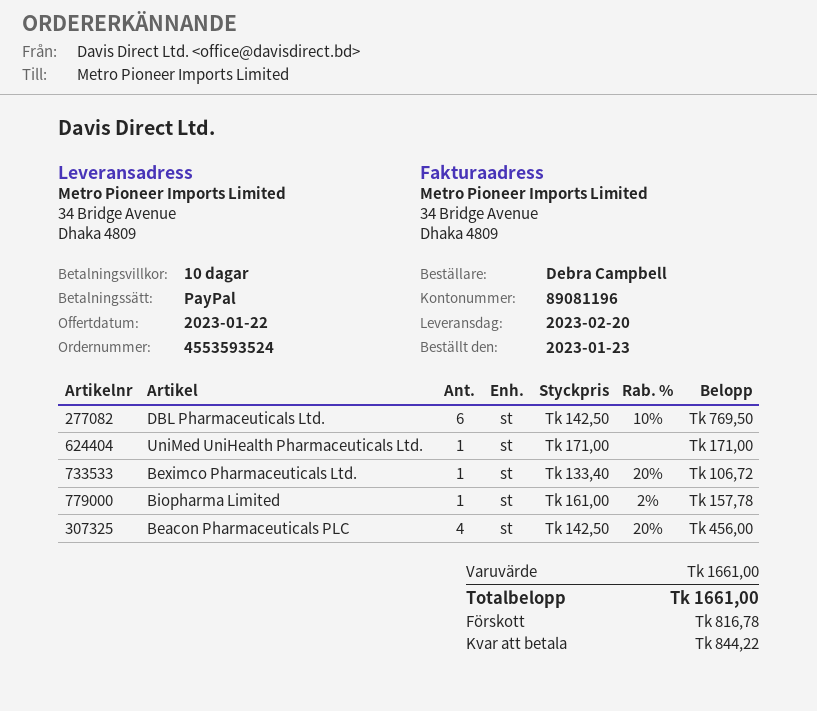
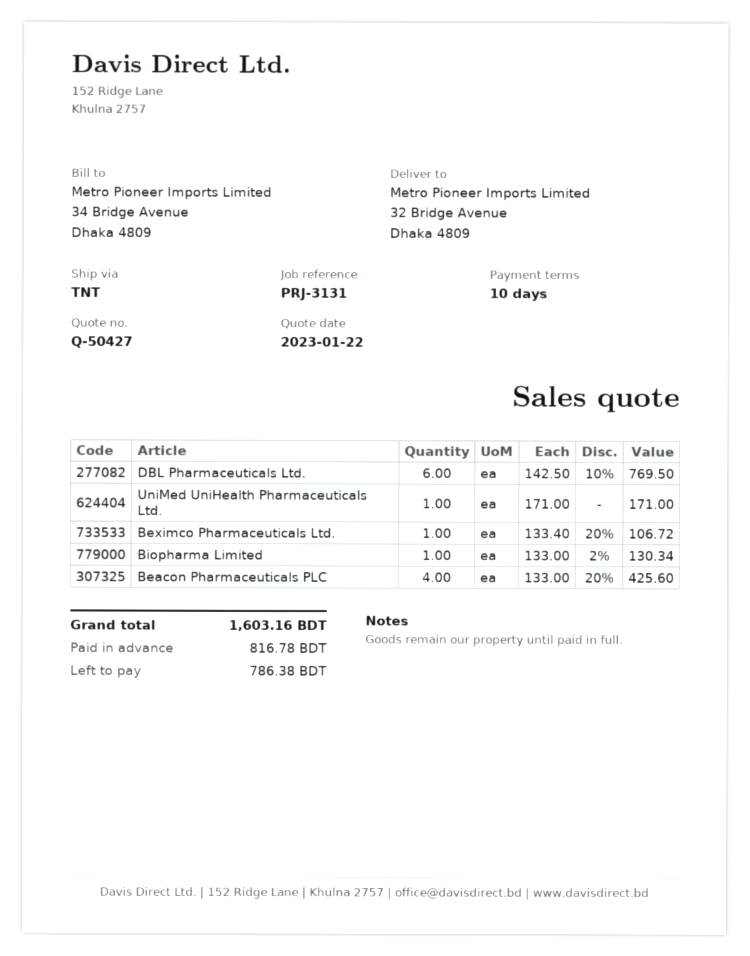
ship to: 34 Bridge Avenue, Dhaka 4809 -> 32 Bridge Avenue, Dhaka 4809
Biopharma Limited: 1 x 161.00 - 2% = 157.78 -> 1 x 133.00 - 2% = 130.34
Beacon Pharmaceuticals PLC: 4 x 142.50 - 20% = 456.00 -> 4 x 133.00 - 20% = 425.60
total: 1661.00 -> 1603.16
balance: 844.22 -> 786.38

